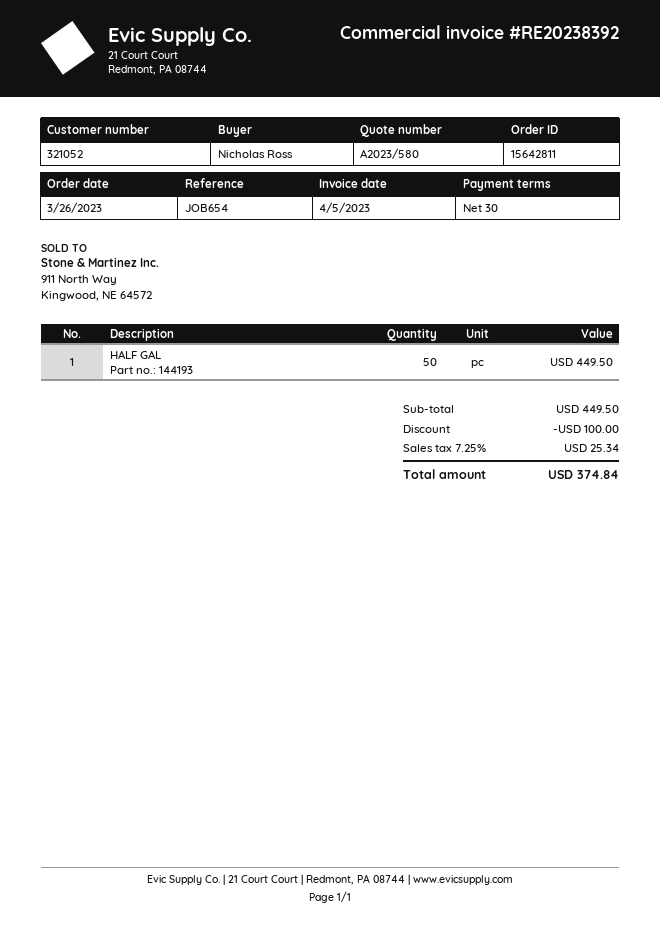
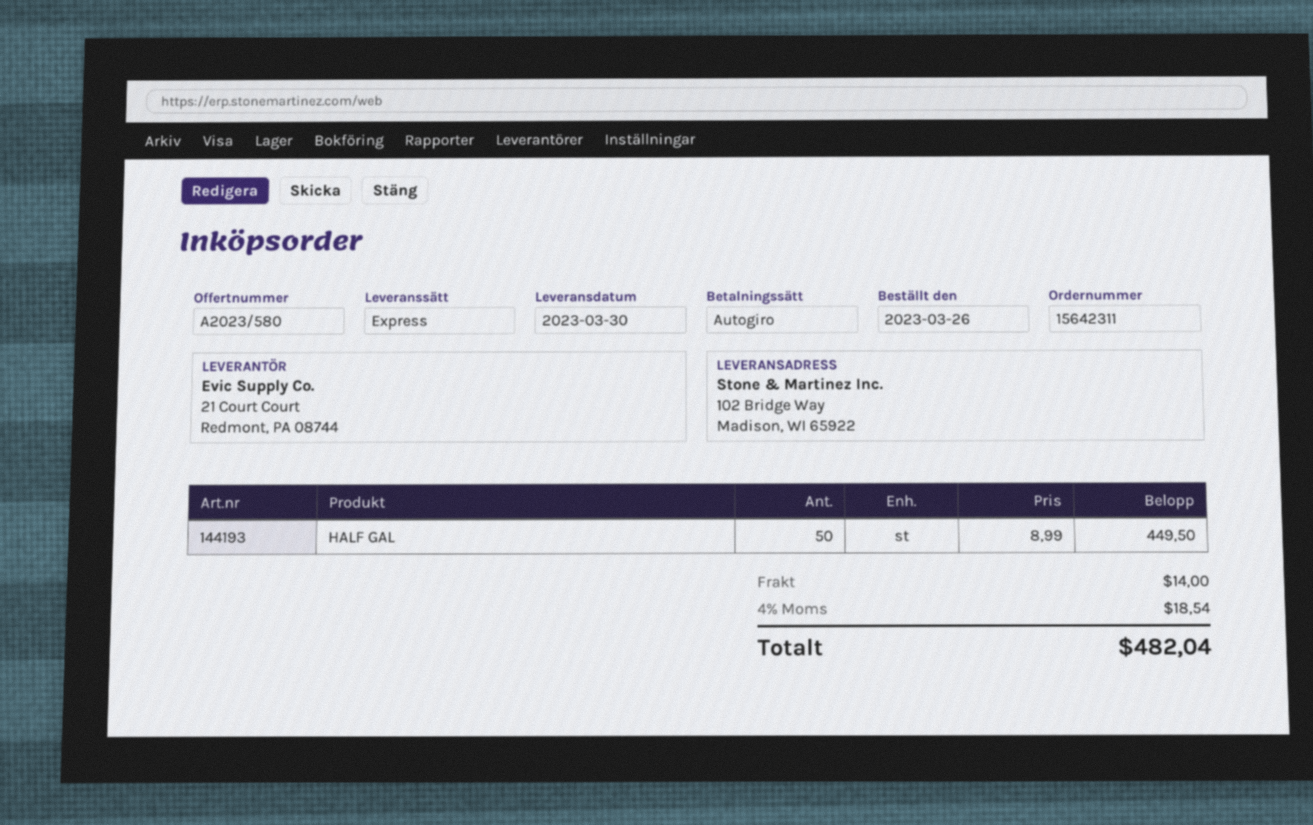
order number: 15642811 -> 15642311
discount: 100.00 -> none
shipping: none -> 14.00
tax: 7.25% = 25.34 -> 4% = 18.54
total: 374.84 -> 482.04

